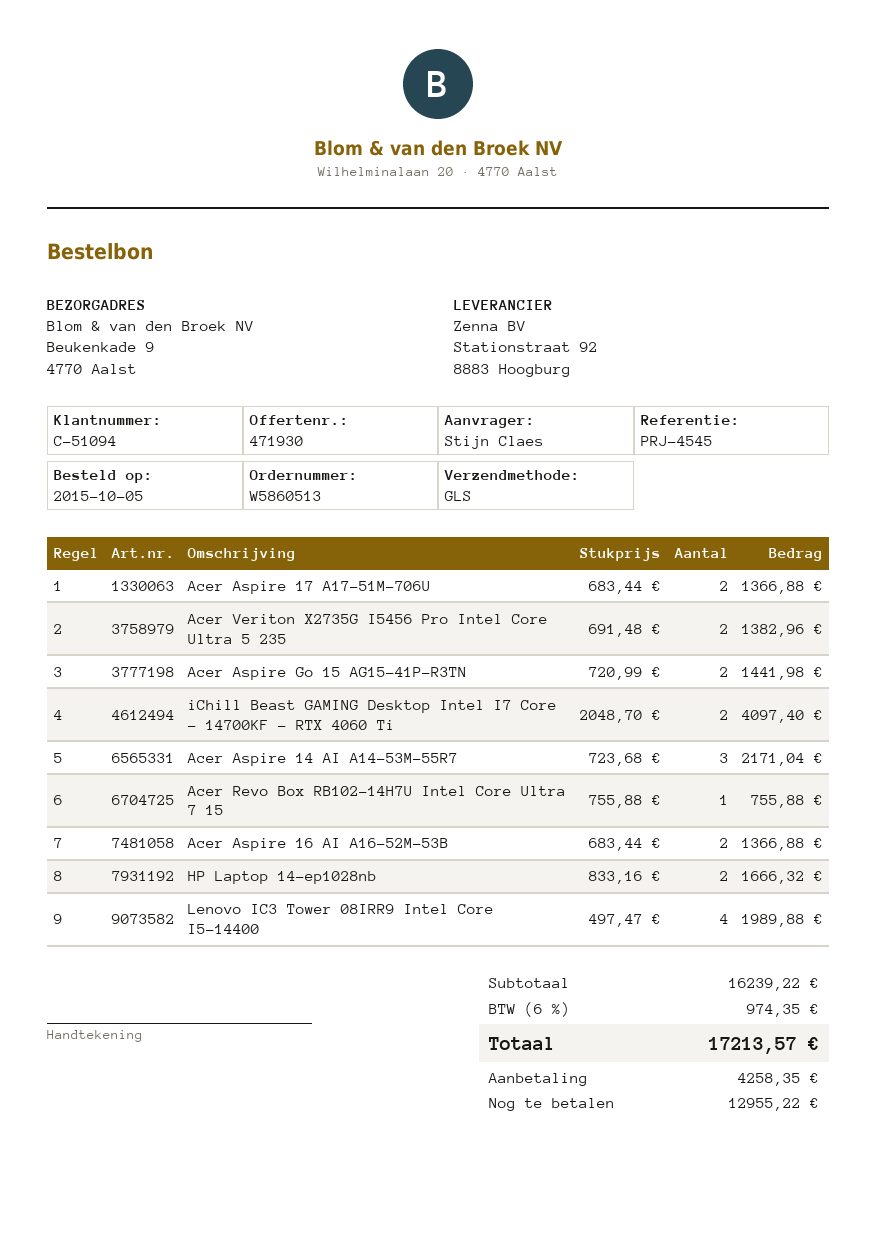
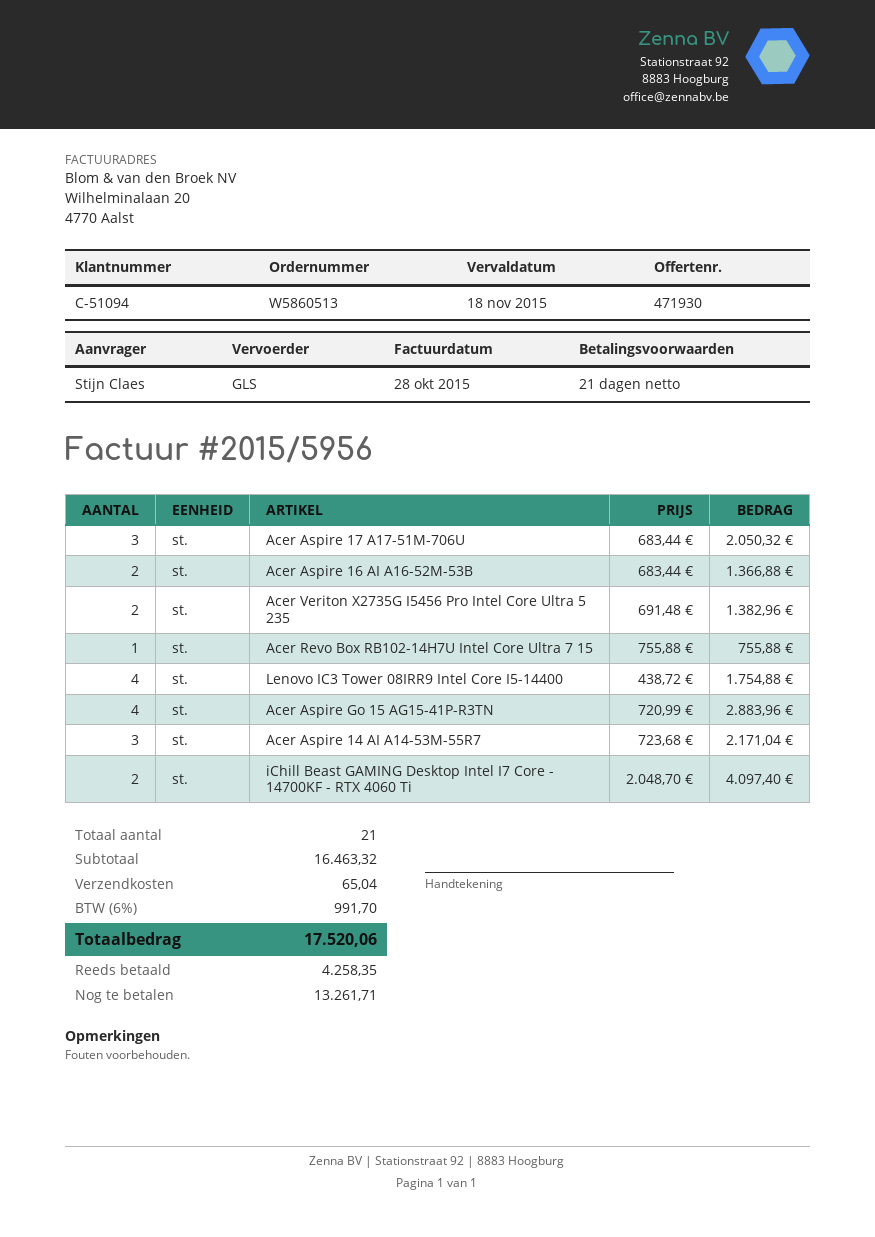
Acer Aspire 17 A17-51M-706U: 2 x 683.44 = 1366.88 -> 3 x 683.44 = 2050.32
Acer Aspire Go 15 AG15-41P-R3TN: 2 x 720.99 = 1441.98 -> 4 x 720.99 = 2883.96
HP Laptop 14-ep1028nb: 2 x 833.16 = 1666.32 -> none
Lenovo IC3 Tower 08IRR9 Intel Core I5-14400: 4 x 497.47 = 1989.88 -> 4 x 438.72 = 1754.88
subtotal: 16239.22 -> 16463.32
shipping: none -> 65.04
tax: 6% = 974.35 -> 6% = 991.70
total: 17213.57 -> 17520.06
balance: 12955.22 -> 13261.71

